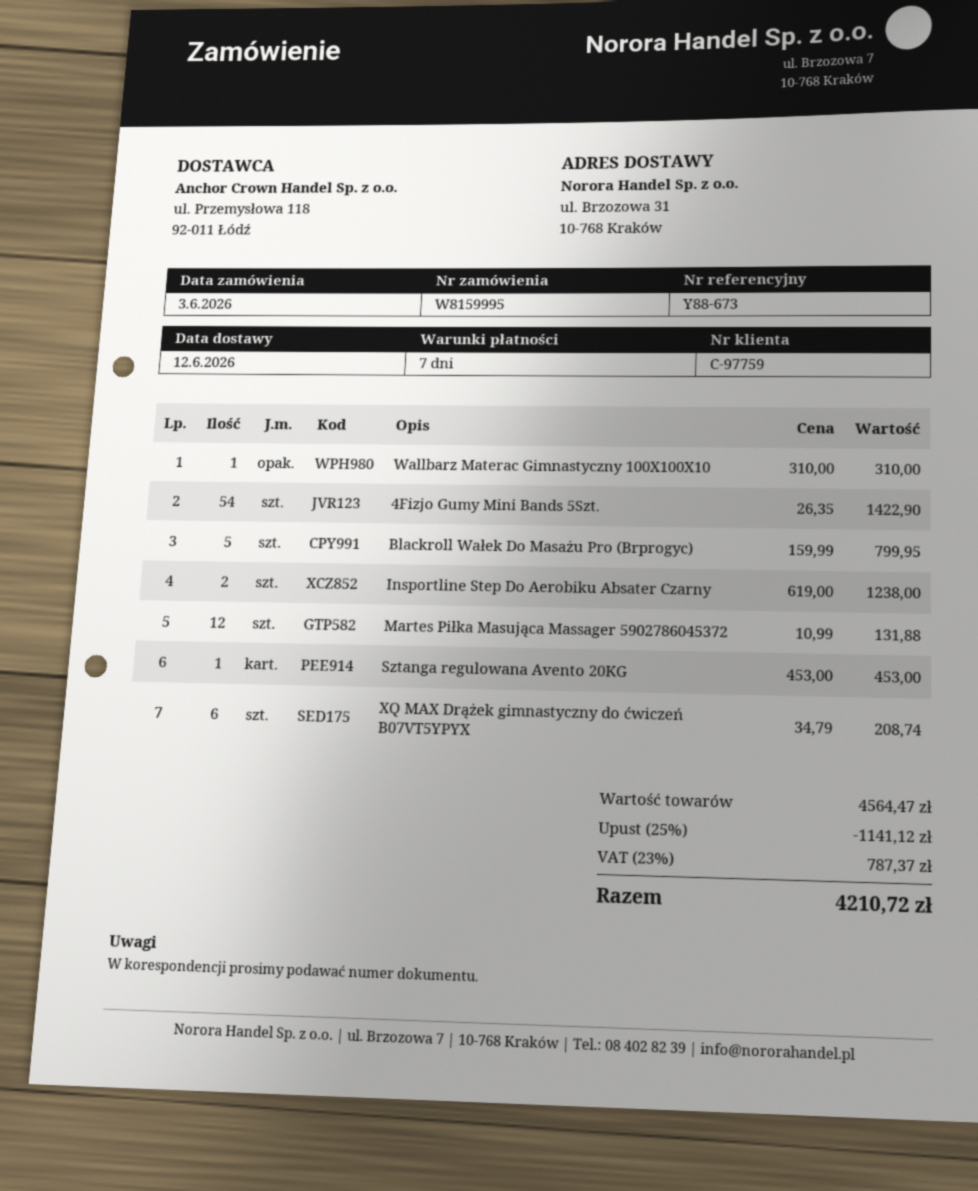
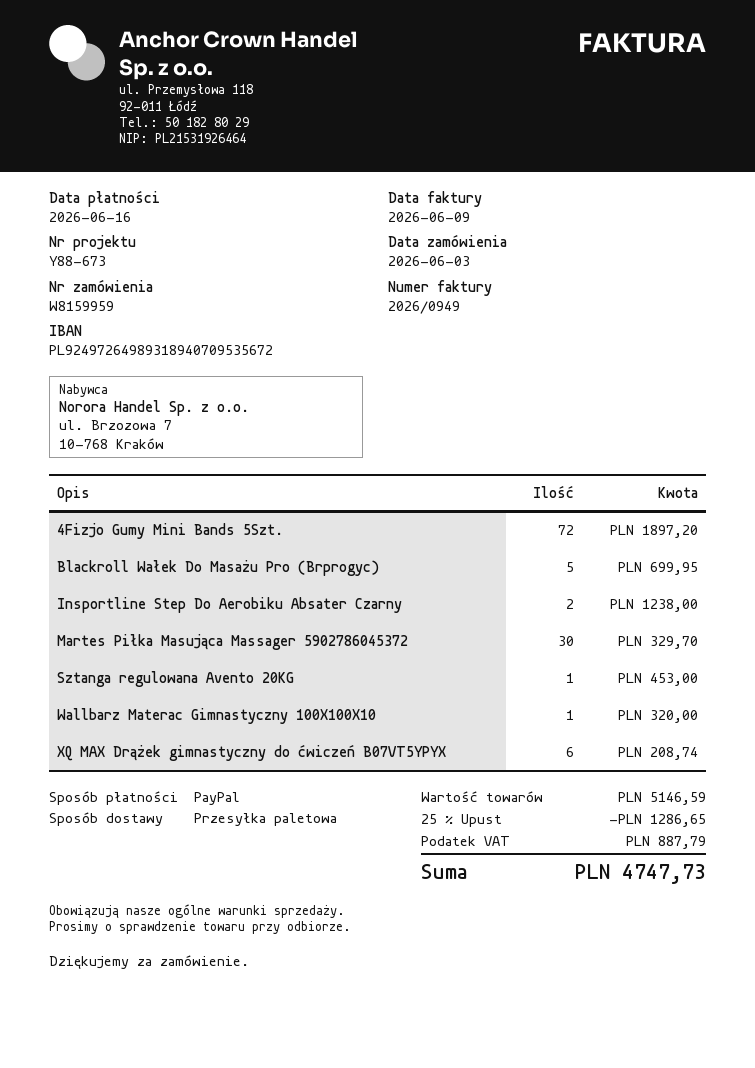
order number: W8159995 -> W8159959
Wallbarz Materac Gimnastyczny 100X100X10: 1 for 310.00 -> 1 for 320.00
4Fizjo Gumy Mini Bands 5Szt.: 54 for 1422.90 -> 72 for 1897.20
Blackroll Wałek Do Masażu Pro (Brprogyc): 5 for 799.95 -> 5 for 699.95
Martes Piłka Masująca Massager 5902786045372: 12 for 131.88 -> 30 for 329.70
subtotal: 4564.47 -> 5146.59
discount: 25% = 1141.12 -> 25% = 1286.65
tax: 787.37 -> 887.79
total: 4210.72 -> 4747.73

